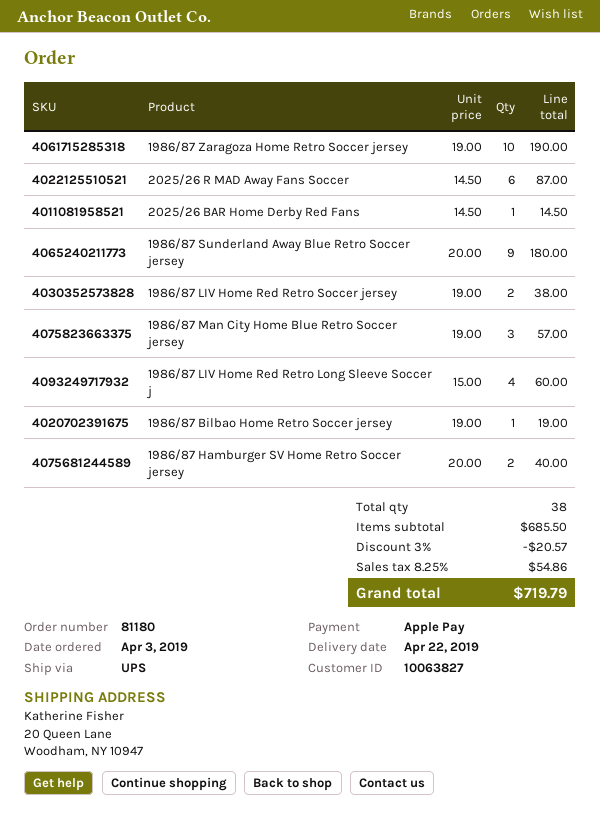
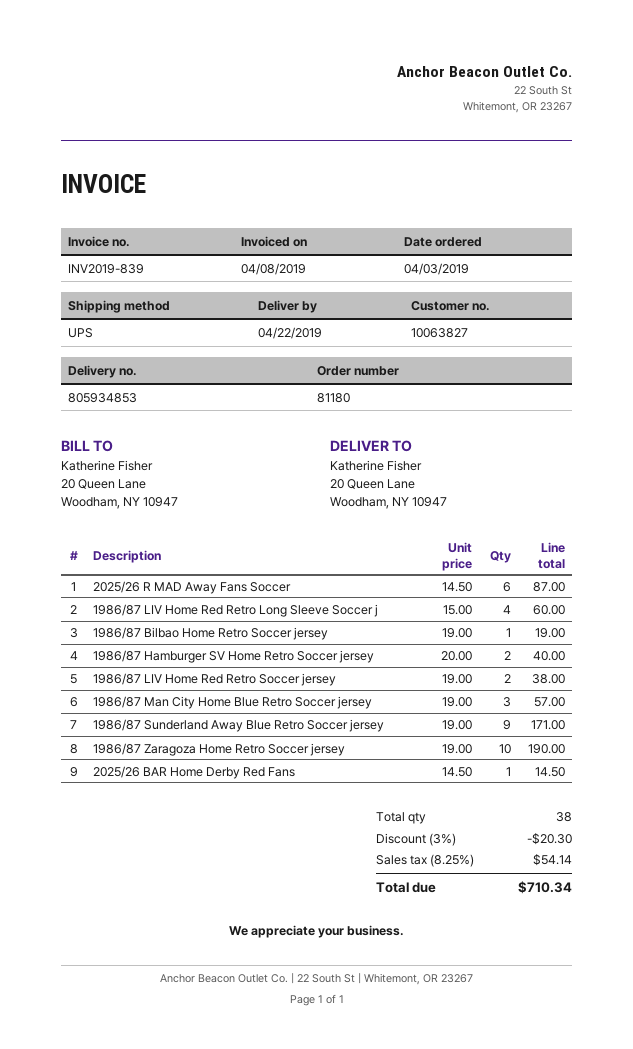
1986/87 Sunderland Away Blue Retro Soccer jersey: 9 x 20.00 = 180.00 -> 9 x 19.00 = 171.00
discount: 3% = 20.57 -> 3% = 20.30
tax: 8.25% = 54.86 -> 8.25% = 54.14
total: 719.79 -> 710.34

